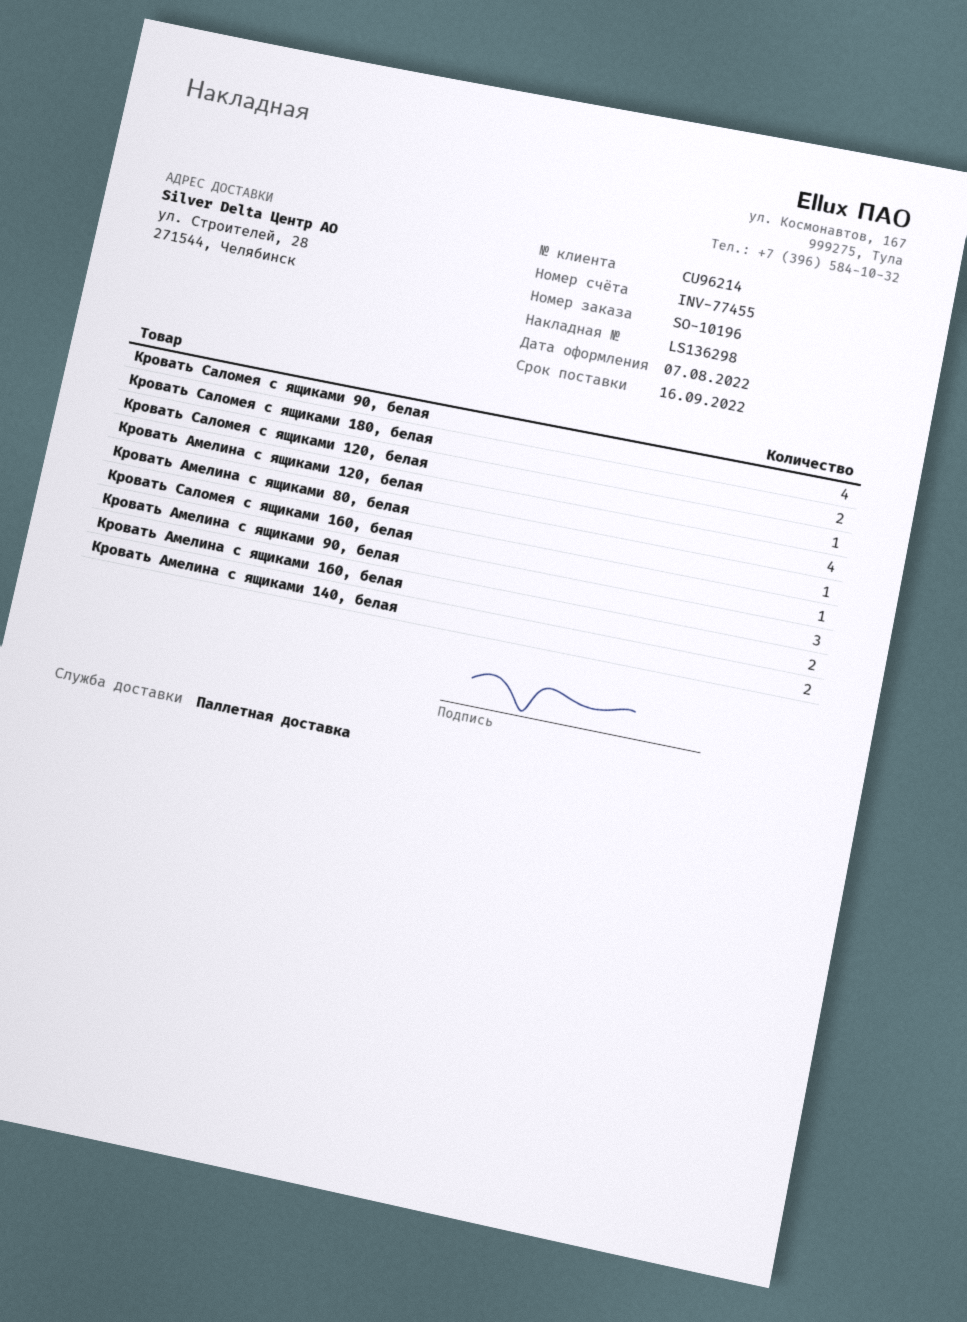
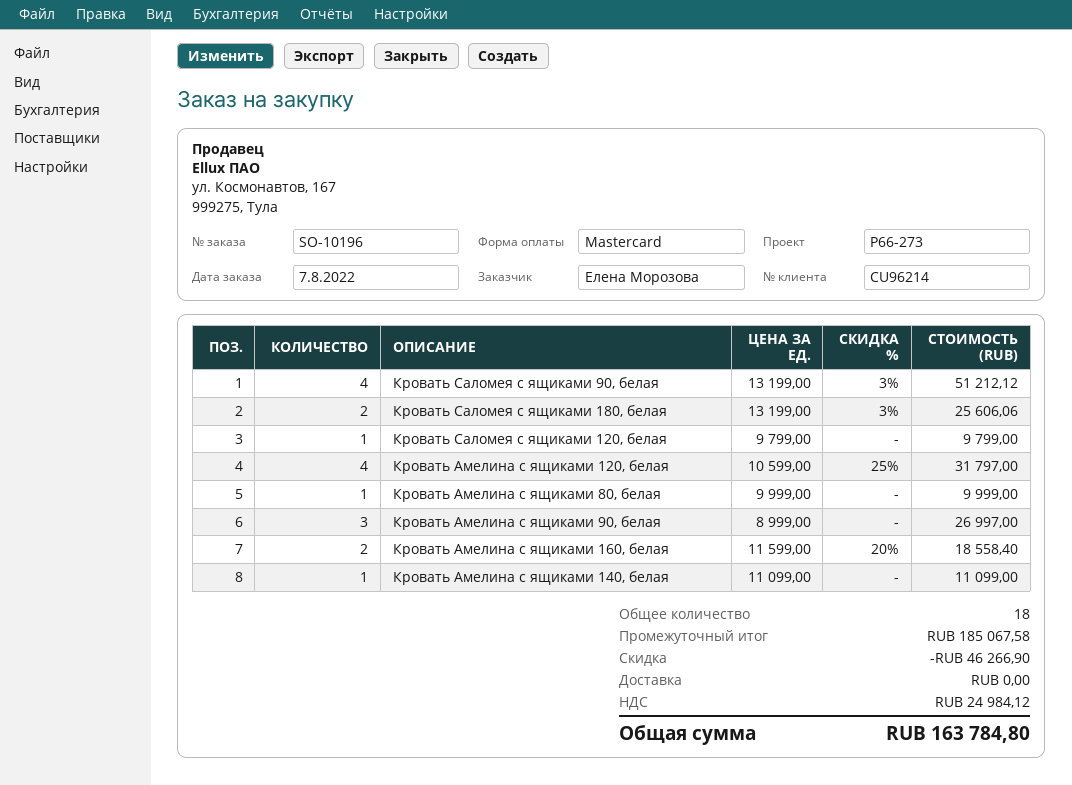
Кровать Саломея с ящиками 160, белая: 1 -> none
Кровать Амелина с ящиками 140, белая: 2 -> 1

